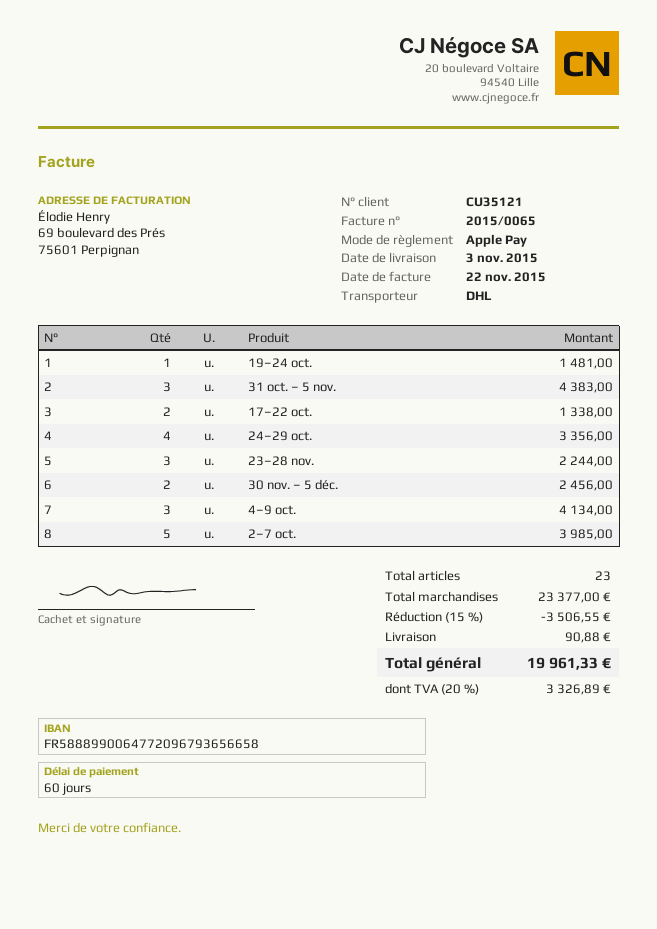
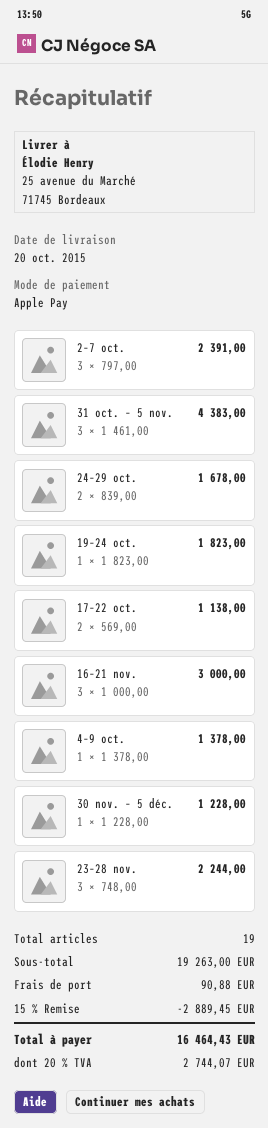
delivery date: 2015-11-03 -> 2015-10-20
19–24 oct.: 1 for 1481.00 -> 1 for 1823.00
17–22 oct.: 2 for 1338.00 -> 2 for 1138.00
24–29 oct.: 4 for 3356.00 -> 2 for 1678.00
30 nov. – 5 déc.: 2 for 2456.00 -> 1 for 1228.00
4–9 oct.: 3 for 4134.00 -> 1 for 1378.00
2–7 oct.: 5 for 3985.00 -> 3 for 2391.00
16–21 nov.: none -> 3 for 3000.00
total quantity: 23 -> 19
subtotal: 23377.00 -> 19263.00
discount: 15% = 3506.55 -> 15% = 2889.45
tax: 20% = 3326.89 -> 20% = 2744.07
total: 19961.33 -> 16464.43

